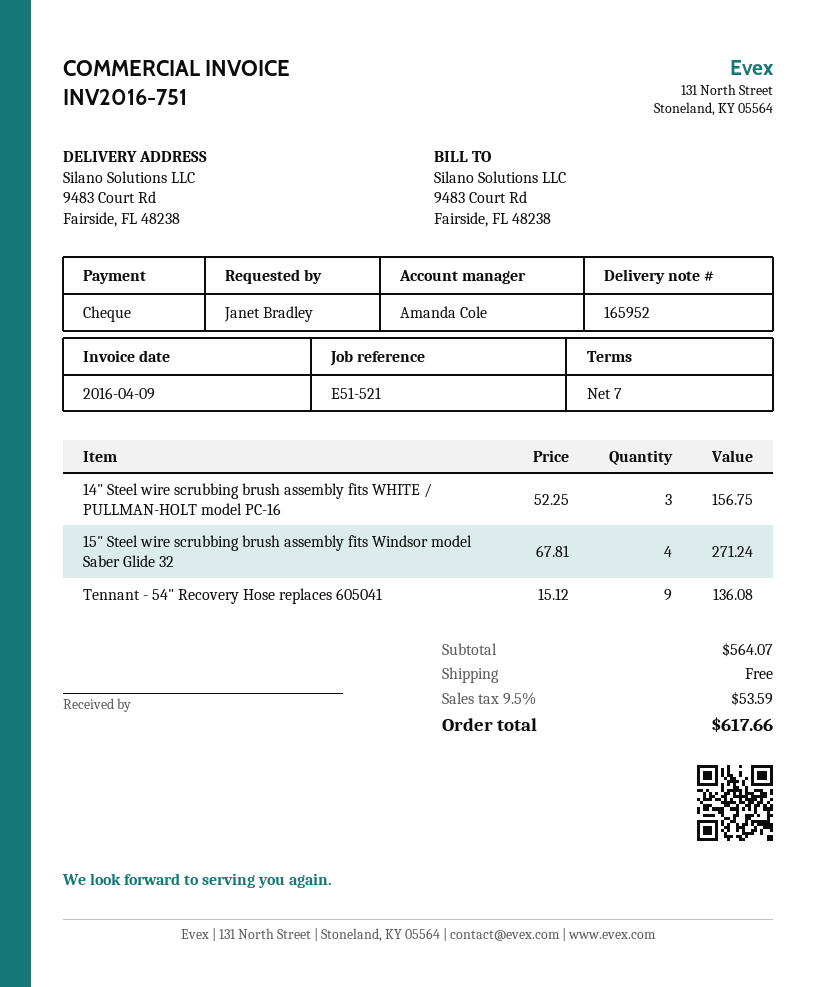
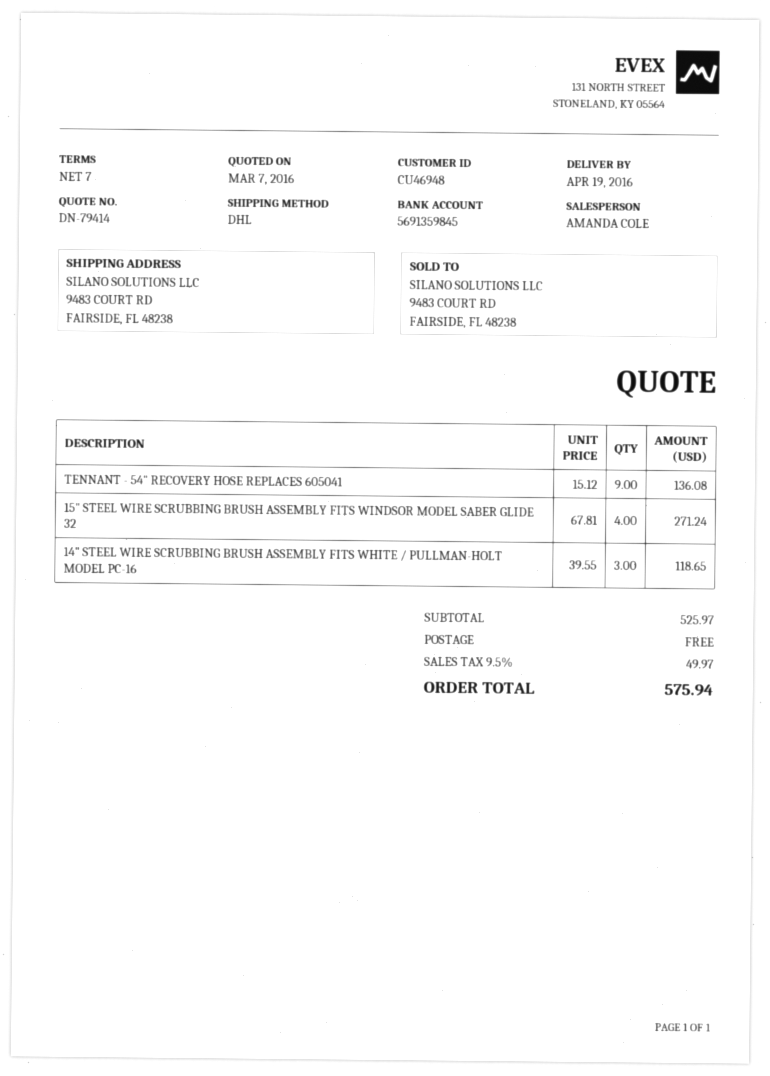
14" Steel wire scrubbing brush assembly fits WHITE / PULLMAN-HOLT model PC-16: 3 x 52.25 = 156.75 -> 3 x 39.55 = 118.65
subtotal: 564.07 -> 525.97
tax: 9.5% = 53.59 -> 9.5% = 49.97
total: 617.66 -> 575.94

